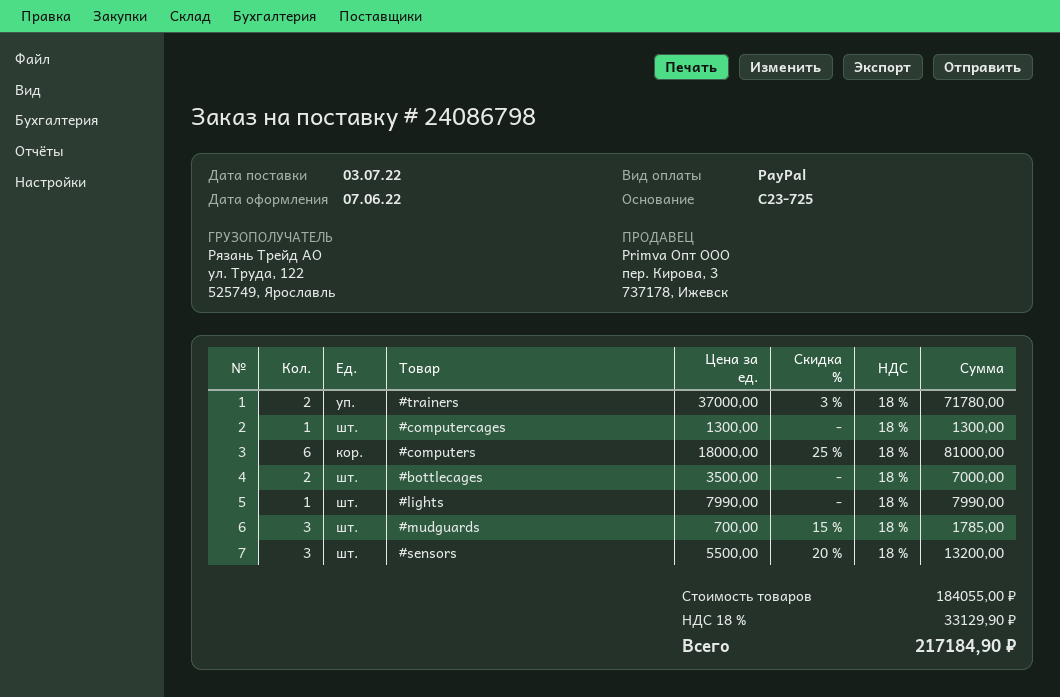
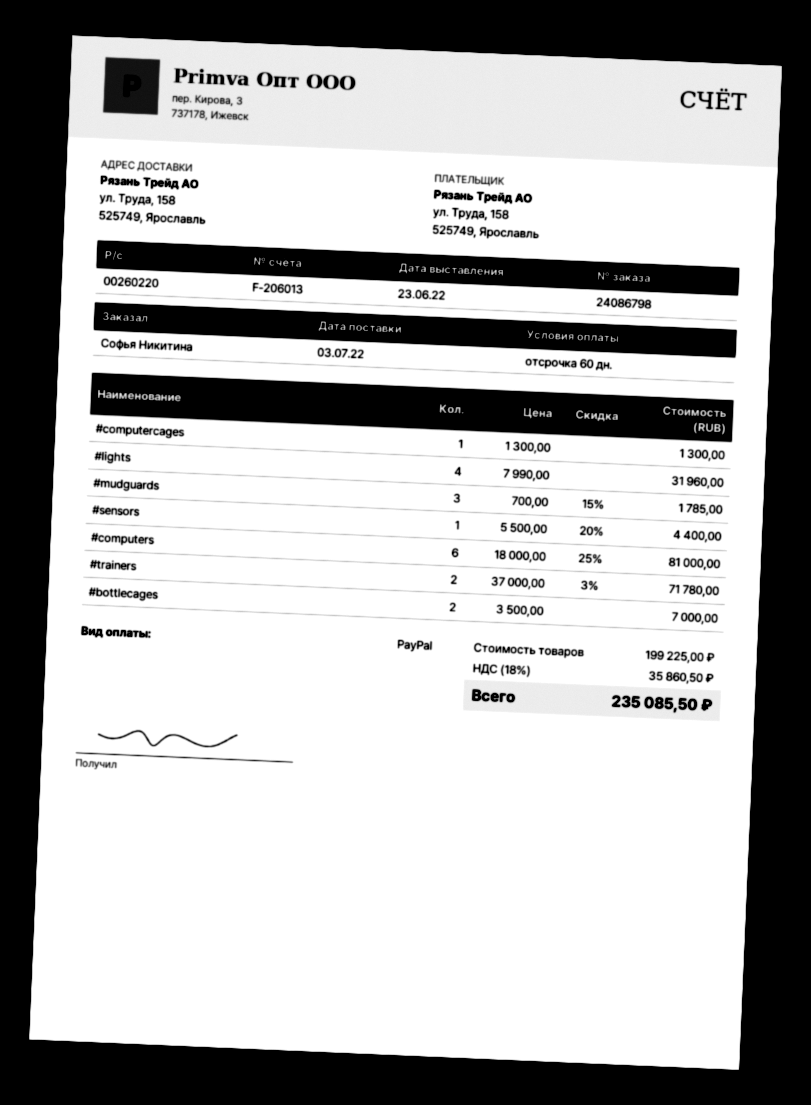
ship to: ул. Труда, 122, 525749, Ярославль -> ул. Труда, 158, 525749, Ярославль
#lights: 1 x 7990.00 = 7990.00 -> 4 x 7990.00 = 31960.00
#sensors: 3 x 5500.00 - 20% = 13200.00 -> 1 x 5500.00 - 20% = 4400.00
subtotal: 184055.00 -> 199225.00
tax: 18% = 33129.90 -> 18% = 35860.50
total: 217184.90 -> 235085.50

